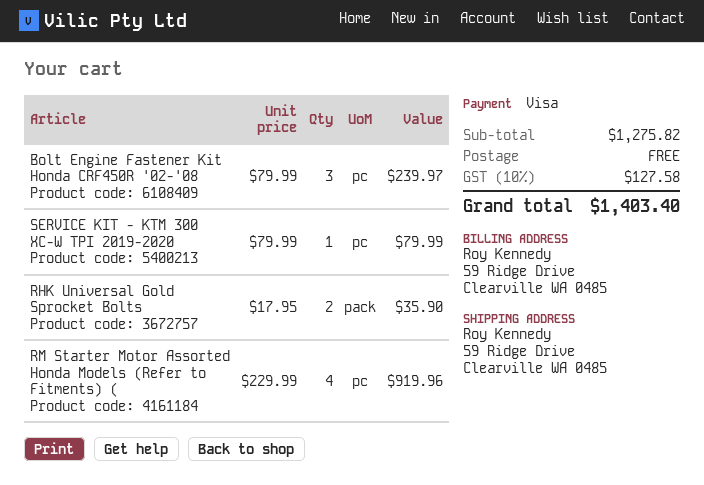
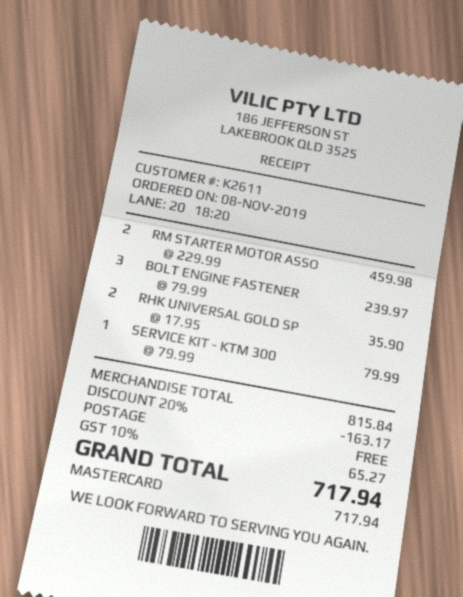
payment method: Visa -> Mastercard
RM Starter Motor Assorted Honda Models (Refer to Fitments) (: 4 x 229.99 = 919.96 -> 2 x 229.99 = 459.98
subtotal: 1275.82 -> 815.84
discount: none -> 20% = 163.17
tax: 10% = 127.58 -> 10% = 65.27
total: 1403.40 -> 717.94

